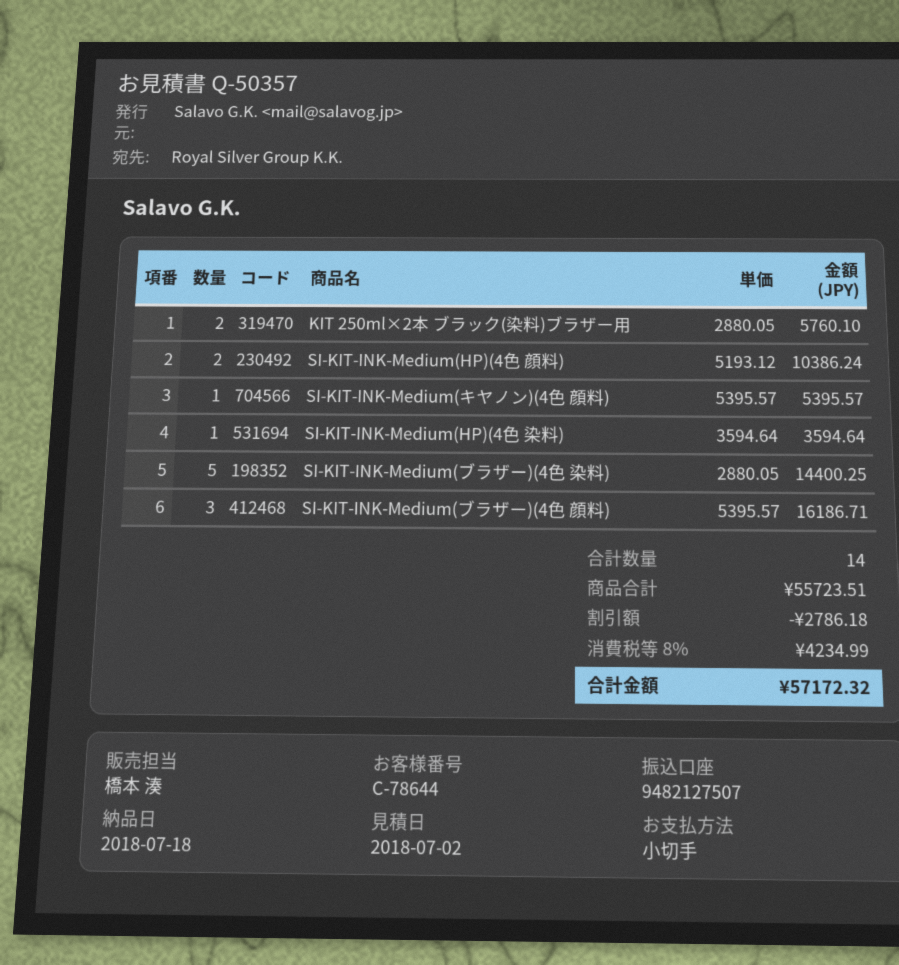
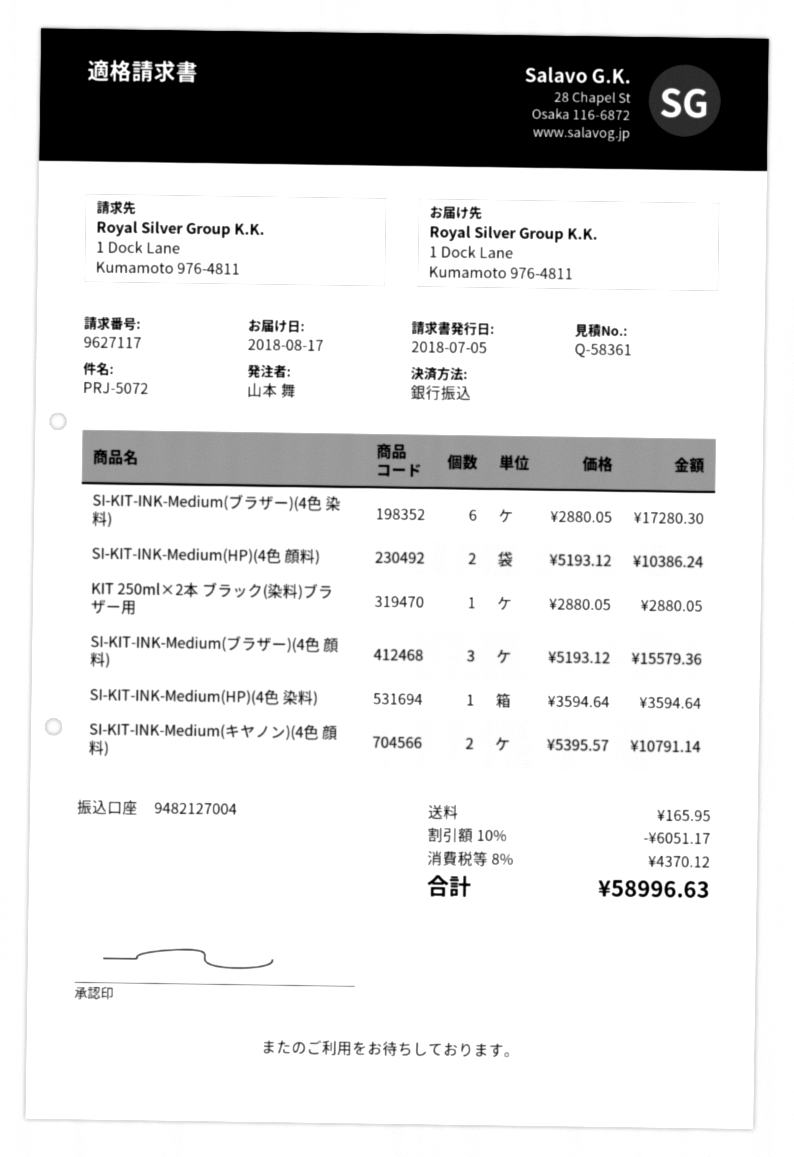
quote number: Q-50357 -> Q-58361
delivery date: 2018-07-18 -> 2018-08-17
payment method: cheque -> bank transfer
bank account: 9482127507 -> 9482127004
KIT 250ml×2本 ブラック(染料)ブラザー用: 2 x 2880.05 = 5760.10 -> 1 x 2880.05 = 2880.05
SI-KIT-INK-Medium(キヤノン)(4色 顔料): 1 x 5395.57 = 5395.57 -> 2 x 5395.57 = 10791.14
SI-KIT-INK-Medium(ブラザー)(4色 染料): 5 x 2880.05 = 14400.25 -> 6 x 2880.05 = 17280.30
SI-KIT-INK-Medium(ブラザー)(4色 顔料): 3 x 5395.57 = 16186.71 -> 3 x 5193.12 = 15579.36
discount: 2786.18 -> 6051.17
shipping: none -> 165.95
tax: 8% = 4234.99 -> 8% = 4370.12
total: 57172.32 -> 58996.63

